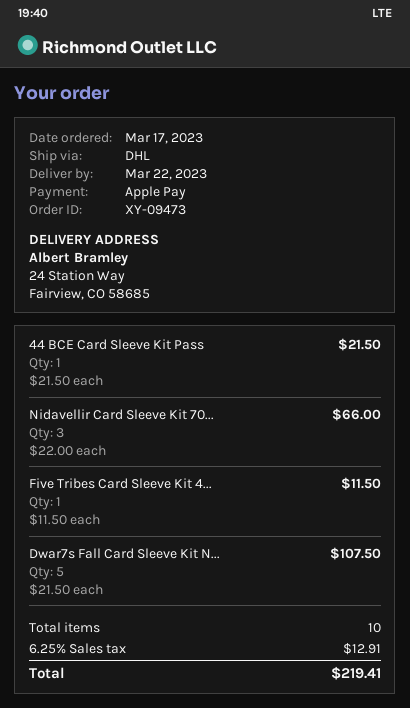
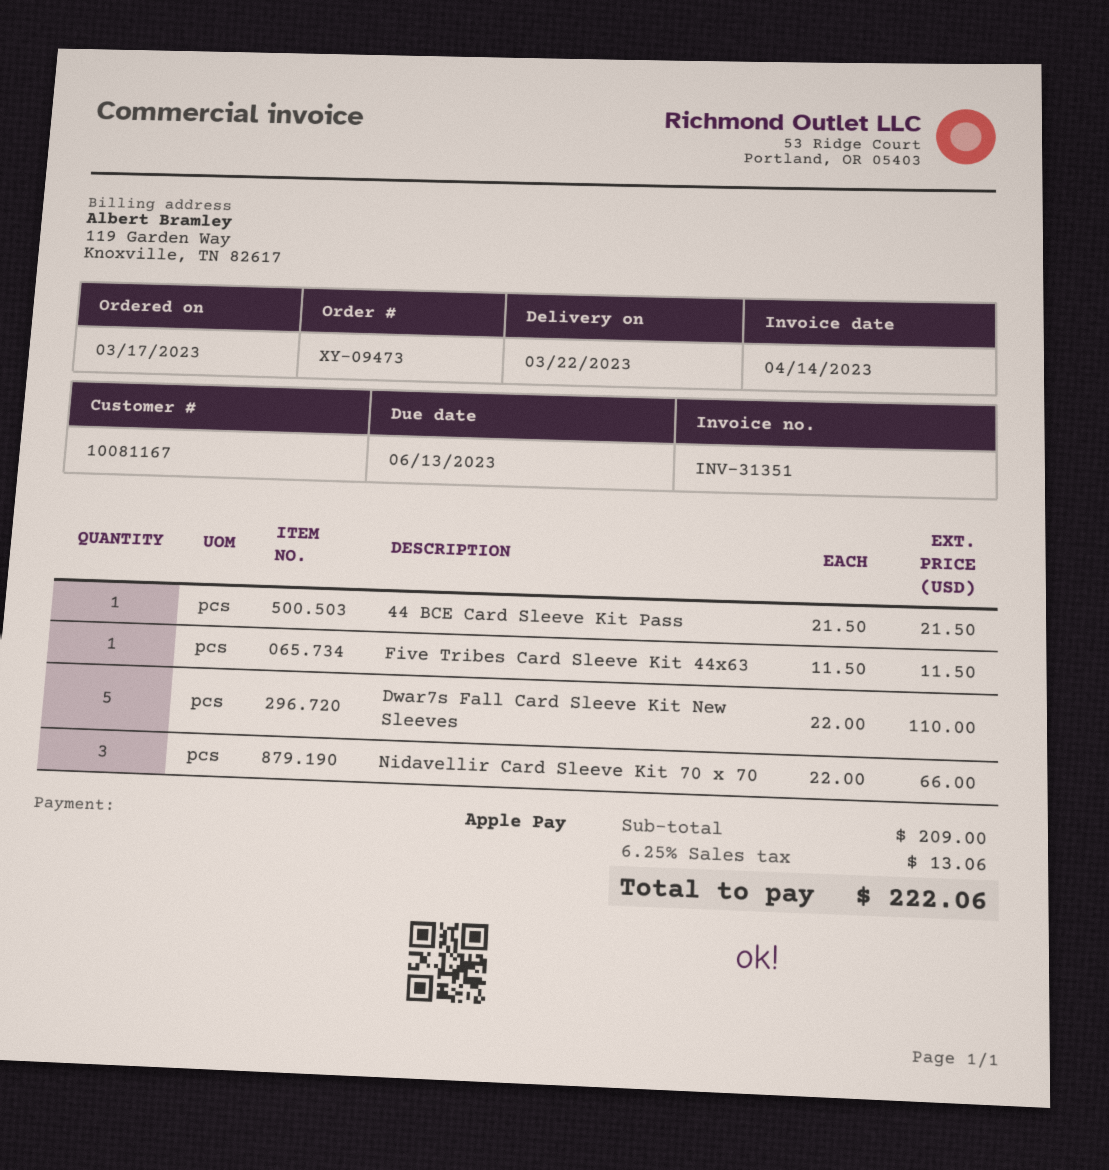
Dwar7s Fall Card Sleeve Kit N...: 5 x 21.50 = 107.50 -> 5 x 22.00 = 110.00
tax: 6.25% = 12.91 -> 6.25% = 13.06
total: 219.41 -> 222.06

